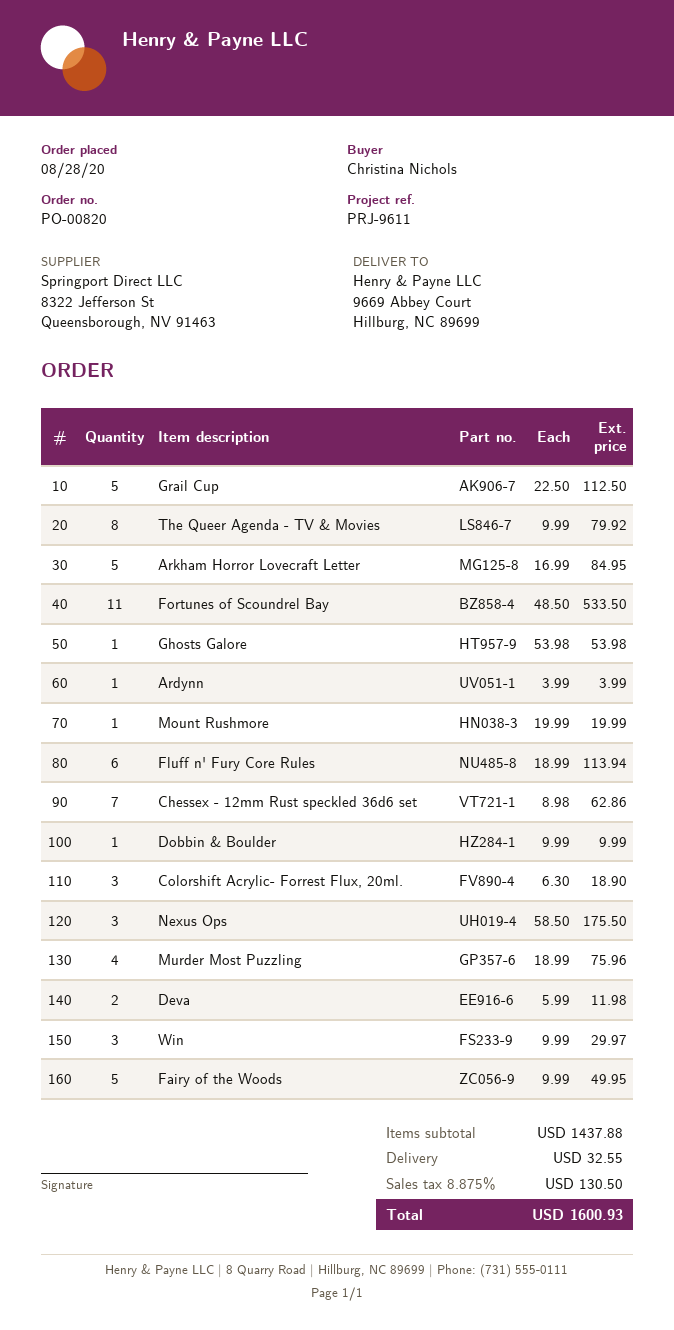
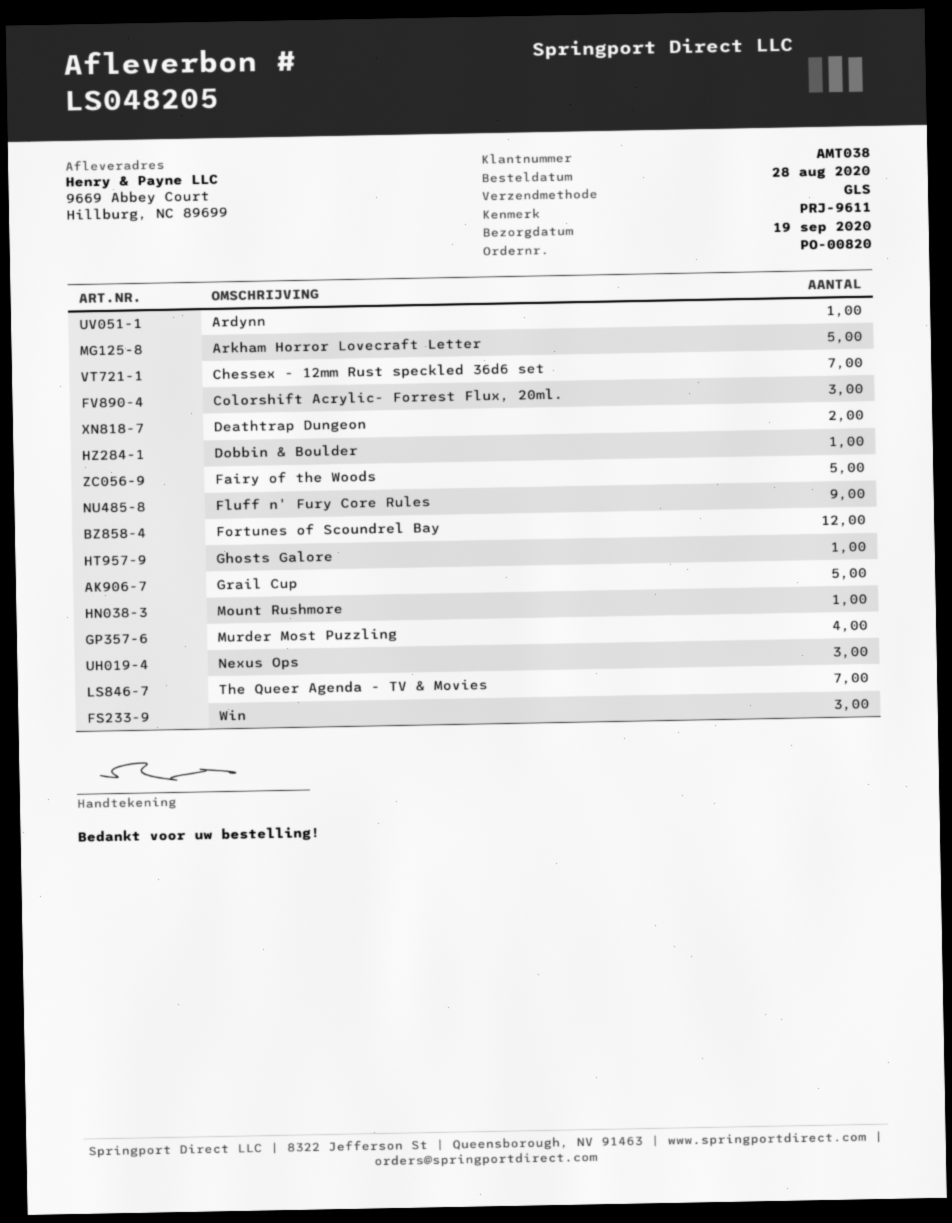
The Queer Agenda - TV & Movies: 8 -> 7
Fortunes of Scoundrel Bay: 11 -> 12
Fluff n' Fury Core Rules: 6 -> 9
Deva: 2 -> none
Deathtrap Dungeon: none -> 2

